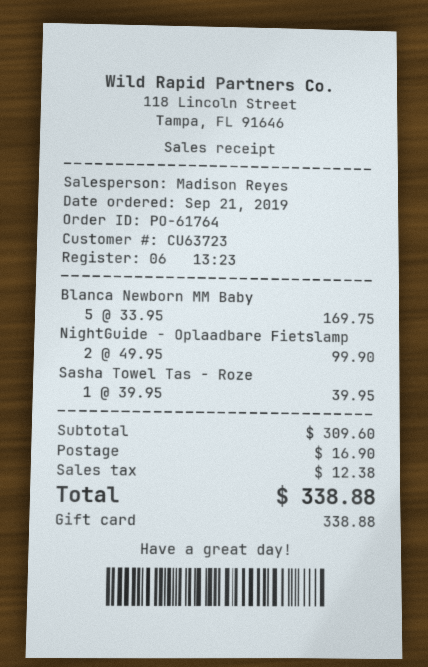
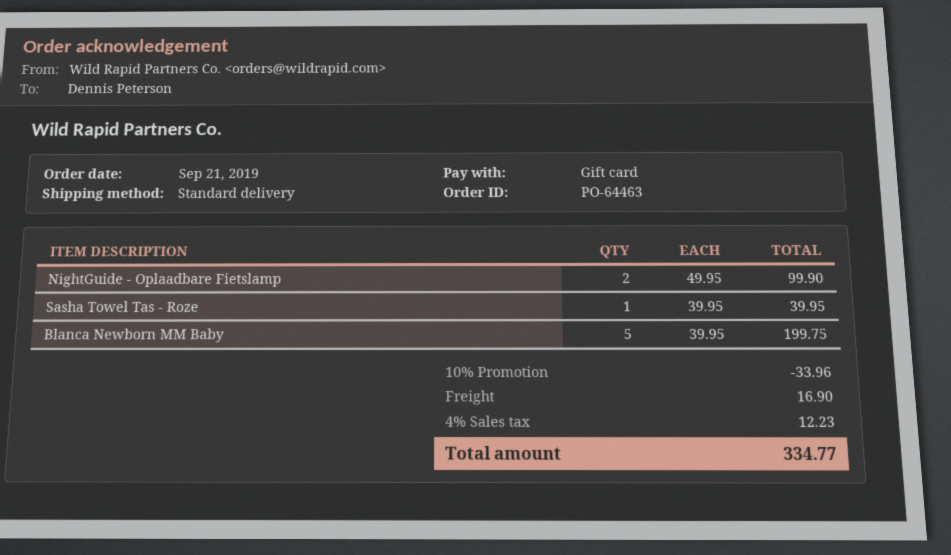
order number: PO-61764 -> PO-64463
Blanca Newborn MM Baby: 5 x 33.95 = 169.75 -> 5 x 39.95 = 199.75
discount: none -> 10% = 33.96
tax: 12.38 -> 12.23
total: 338.88 -> 334.77

